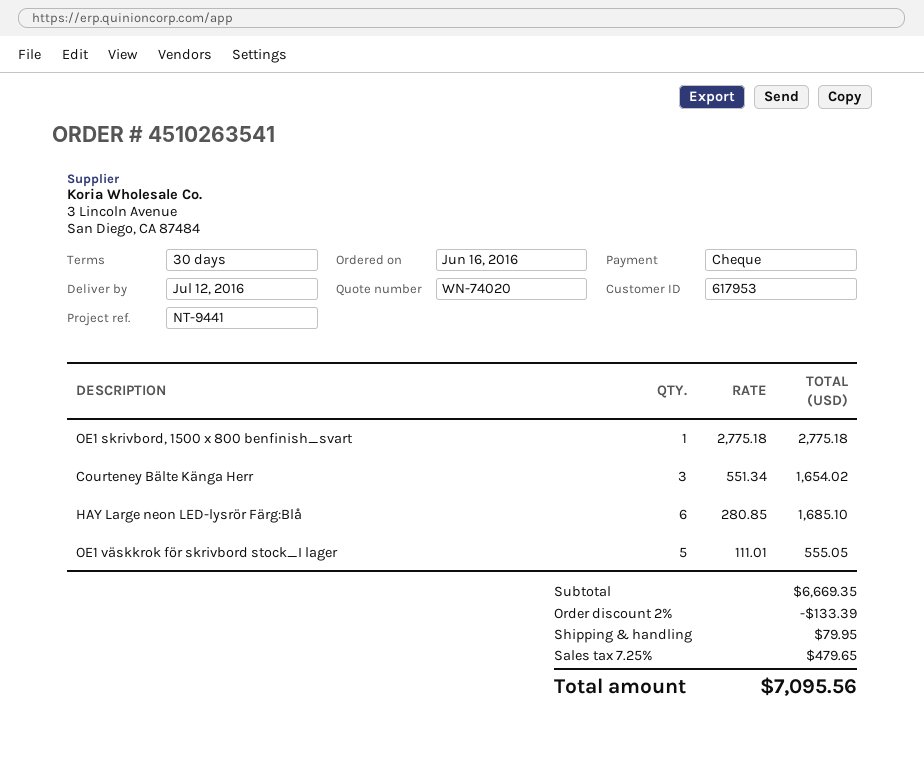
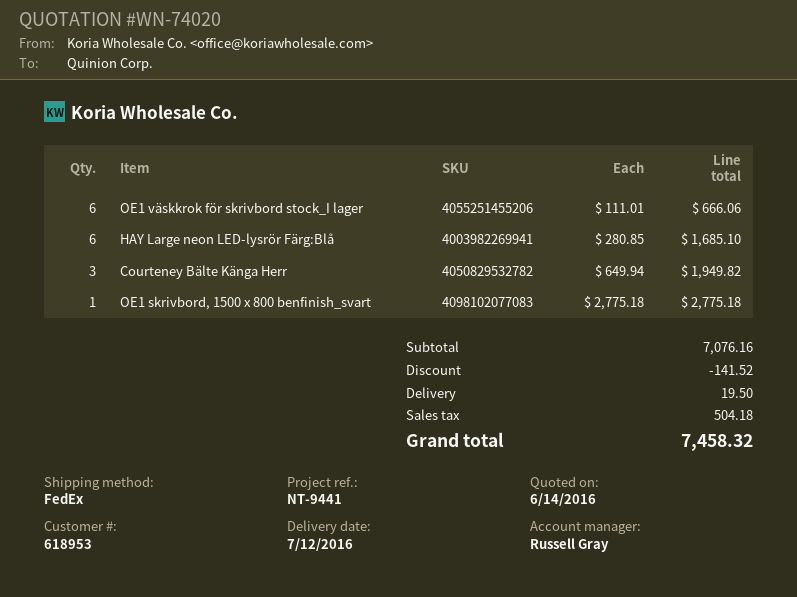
customer number: 617953 -> 618953
Courteney Bälte Känga Herr: 3 x 551.34 = 1654.02 -> 3 x 649.94 = 1949.82
OE1 väskkrok för skrivbord stock_I lager: 5 x 111.01 = 555.05 -> 6 x 111.01 = 666.06
subtotal: 6669.35 -> 7076.16
discount: 133.39 -> 141.52
shipping: 79.95 -> 19.50
tax: 479.65 -> 504.18
total: 7095.56 -> 7458.32

